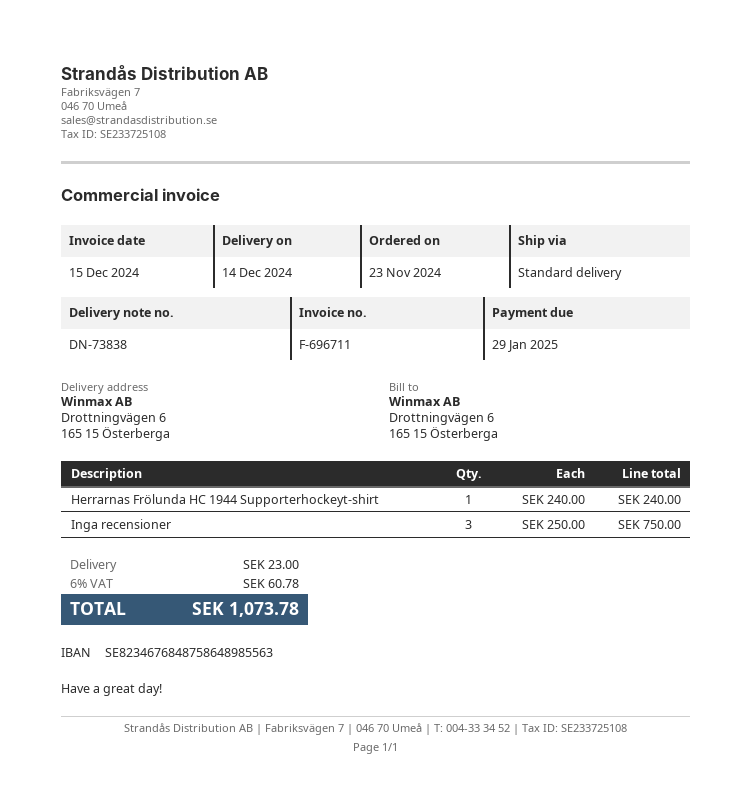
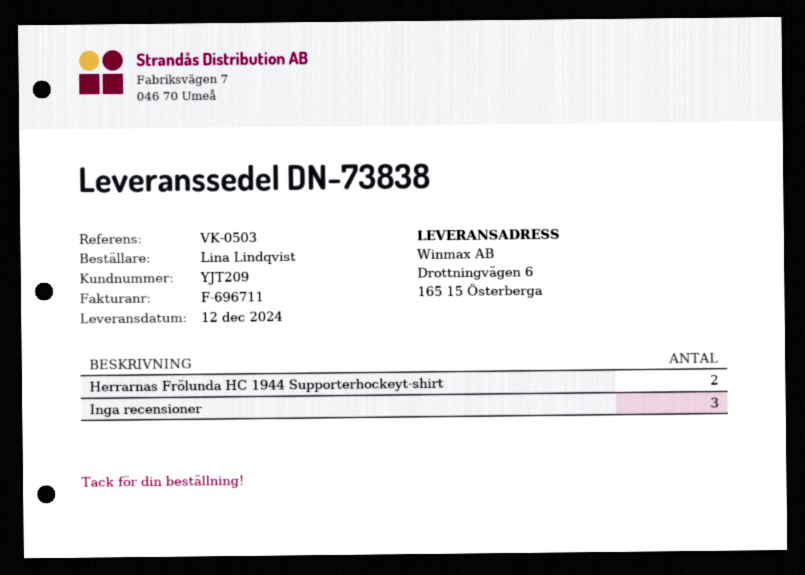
delivery date: 2024-12-14 -> 2024-12-12
Herrarnas Frölunda HC 1944 Supporterhockeyt-shirt: 1 -> 2

